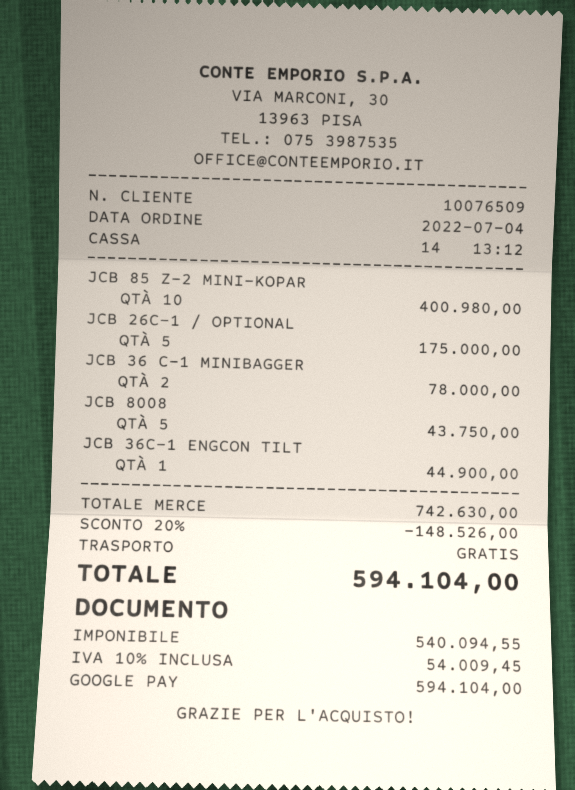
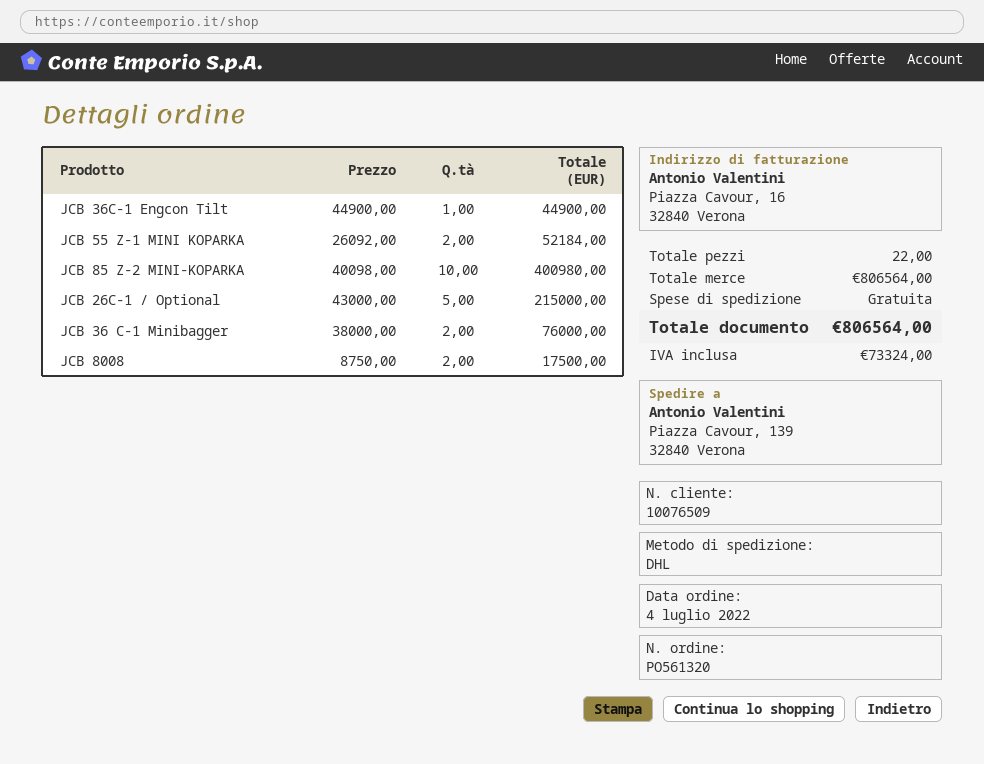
JCB 26C-1 / OPTIONAL: 5 for 175000.00 -> 5 for 215000.00
JCB 36 C-1 MINIBAGGER: 2 for 78000.00 -> 2 for 76000.00
JCB 8008: 5 for 43750.00 -> 2 for 17500.00
JCB 55 Z-1 MINI KOPARKA: none -> 2 for 52184.00
subtotal: 742630.00 -> 806564.00
discount: 20% = 148526.00 -> none
tax: 54009.45 -> 73324.00
total: 594104.00 -> 806564.00

